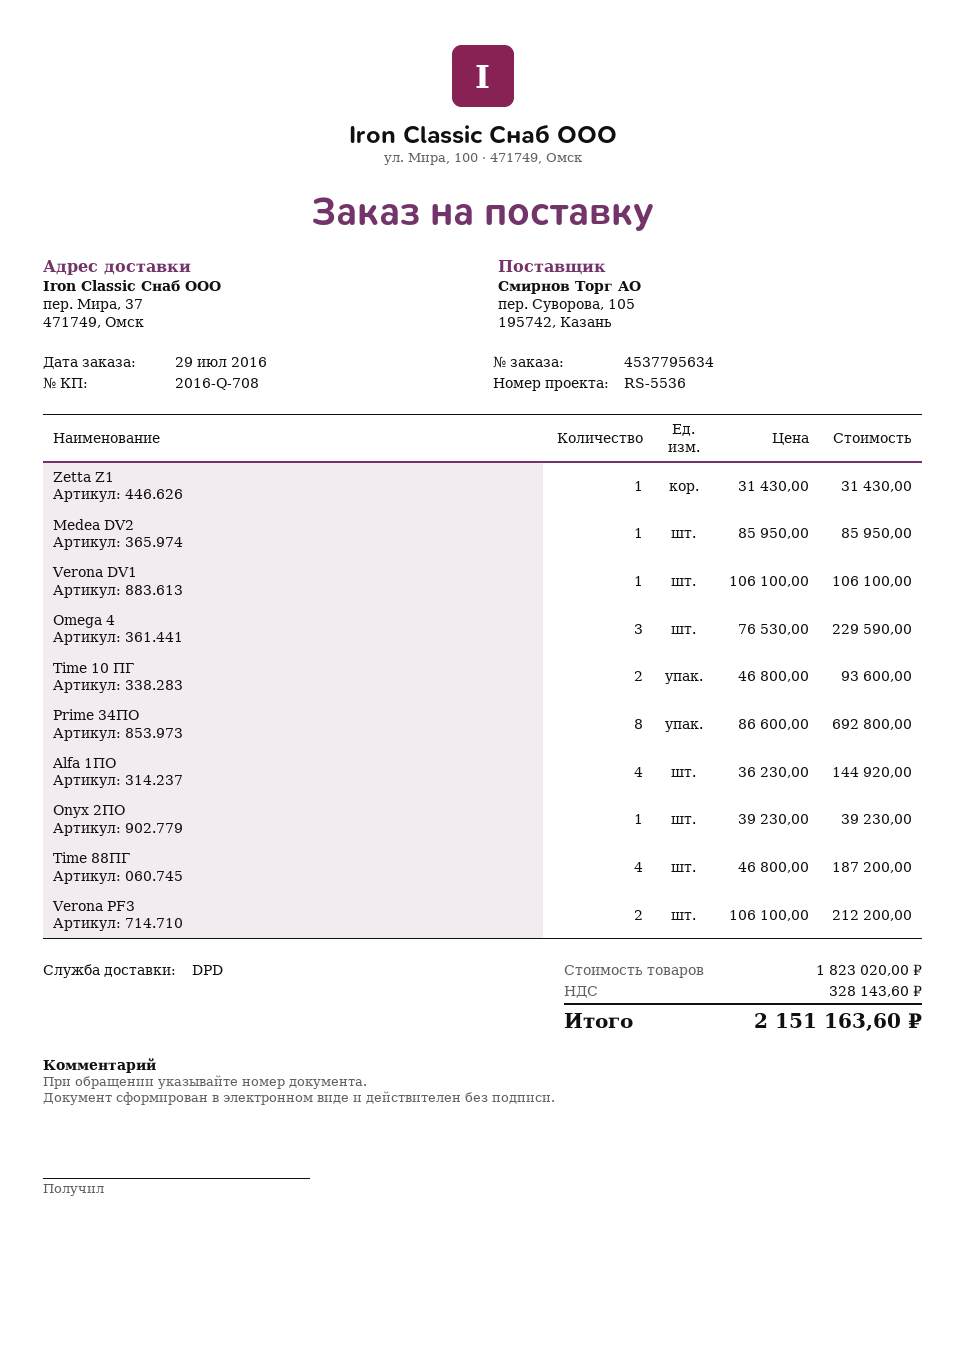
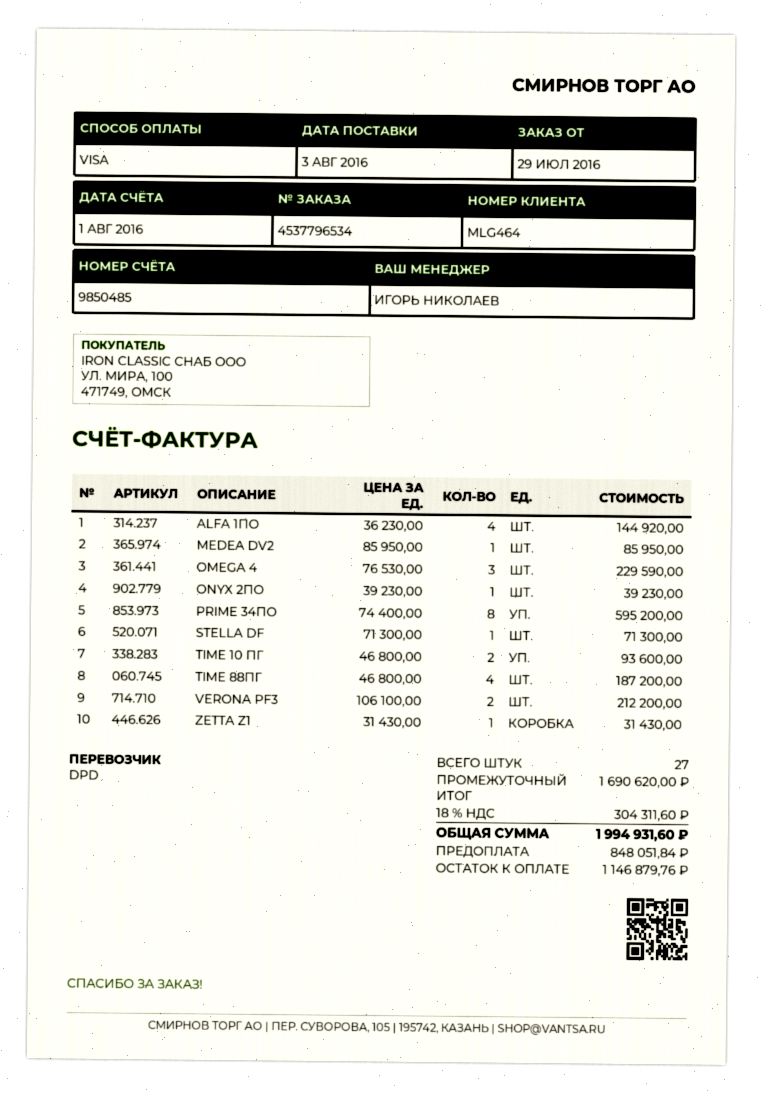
order number: 4537795634 -> 4537796534
Verona DV1: 1 x 106100.00 = 106100.00 -> none
Prime 34ПО: 8 x 86600.00 = 692800.00 -> 8 x 74400.00 = 595200.00
STELLA DF: none -> 1 x 71300.00 = 71300.00
subtotal: 1823020.00 -> 1690620.00
tax: 328143.60 -> 304311.60
total: 2151163.60 -> 1994931.60

